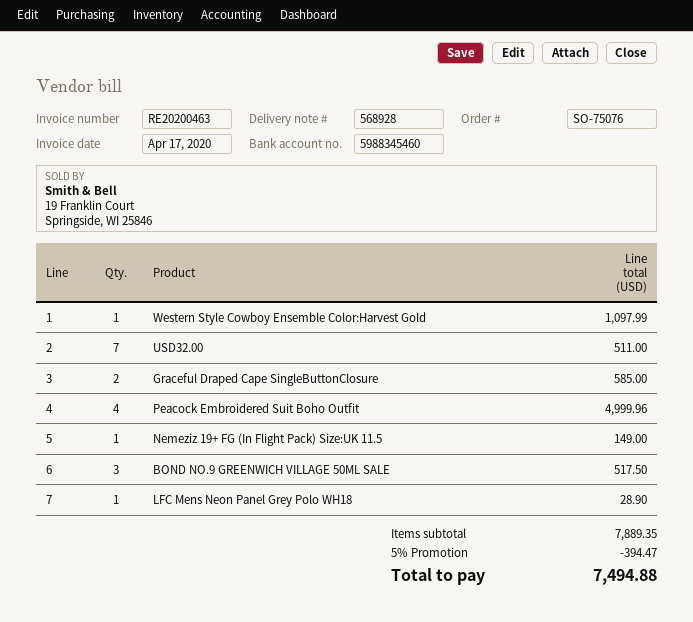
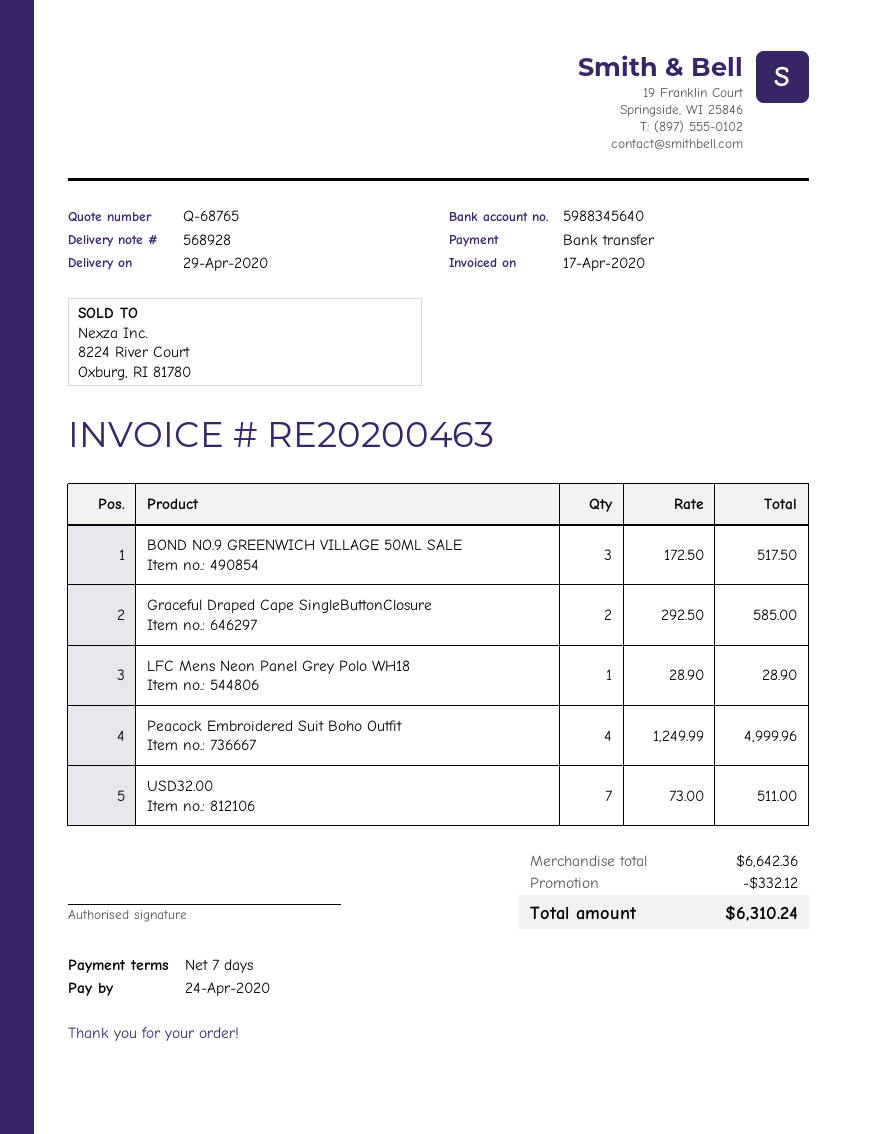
bank account: 5988345460 -> 5988345640
Western Style Cowboy Ensemble Color:Harvest Gold: 1 for 1097.99 -> none
Nemeziz 19+ FG (In Flight Pack) Size:UK 11.5: 1 for 149.00 -> none
subtotal: 7889.35 -> 6642.36
discount: 394.47 -> 332.12
total: 7494.88 -> 6310.24

